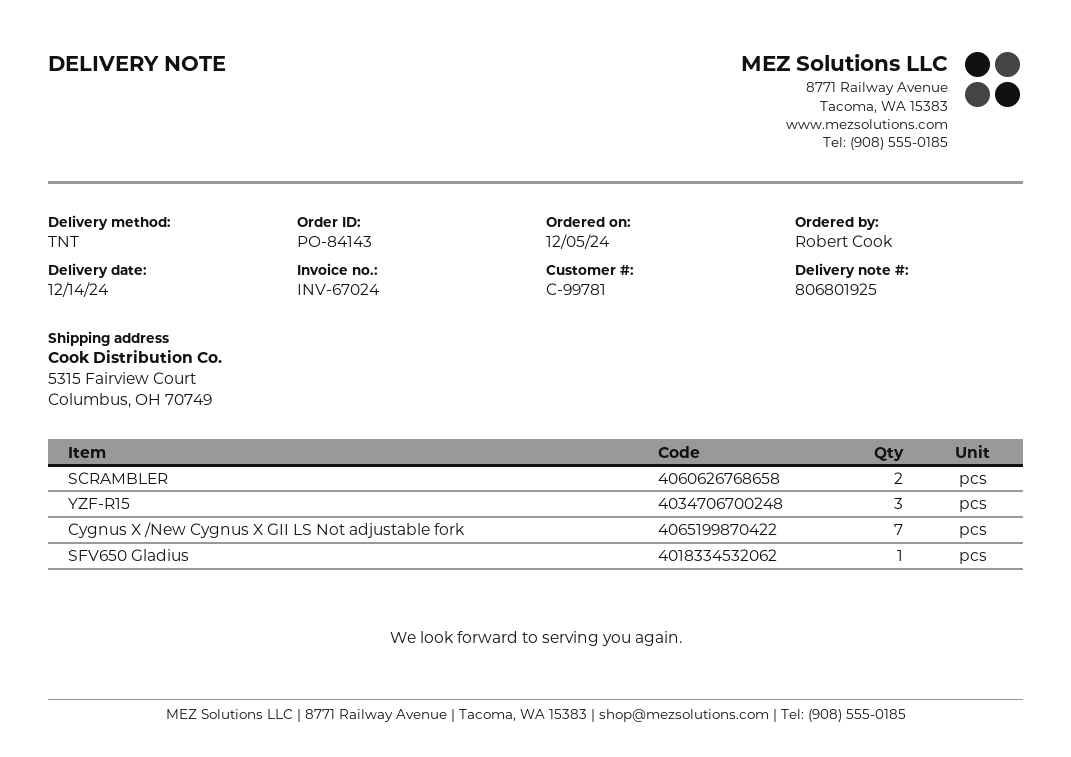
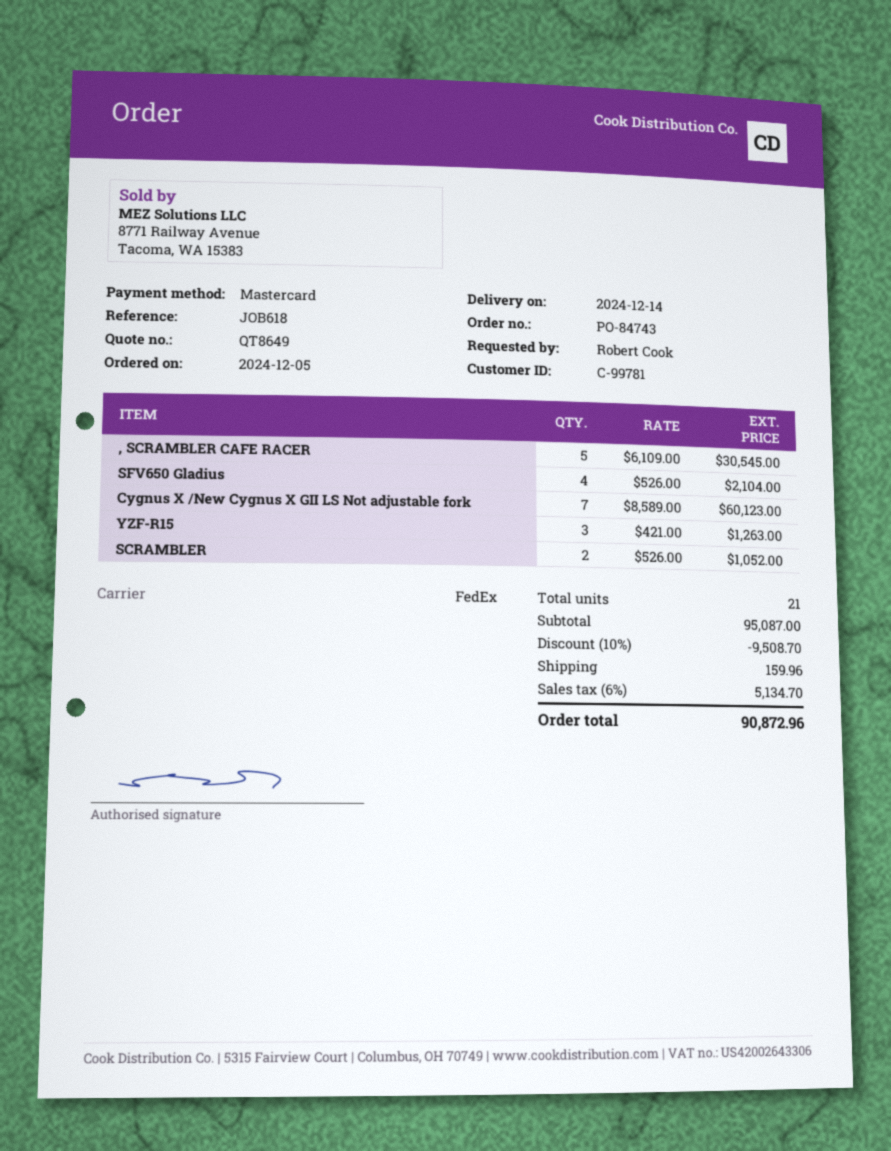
order number: PO-84143 -> PO-84743
shipping method: TNT -> FedEx
SFV650 Gladius: 1 -> 4
, SCRAMBLER CAFE RACER: none -> 5

